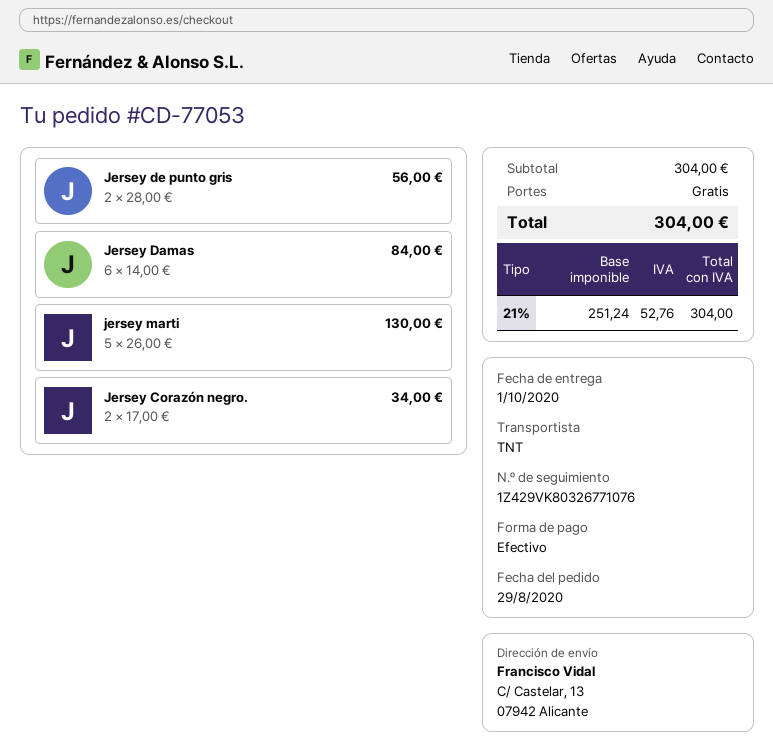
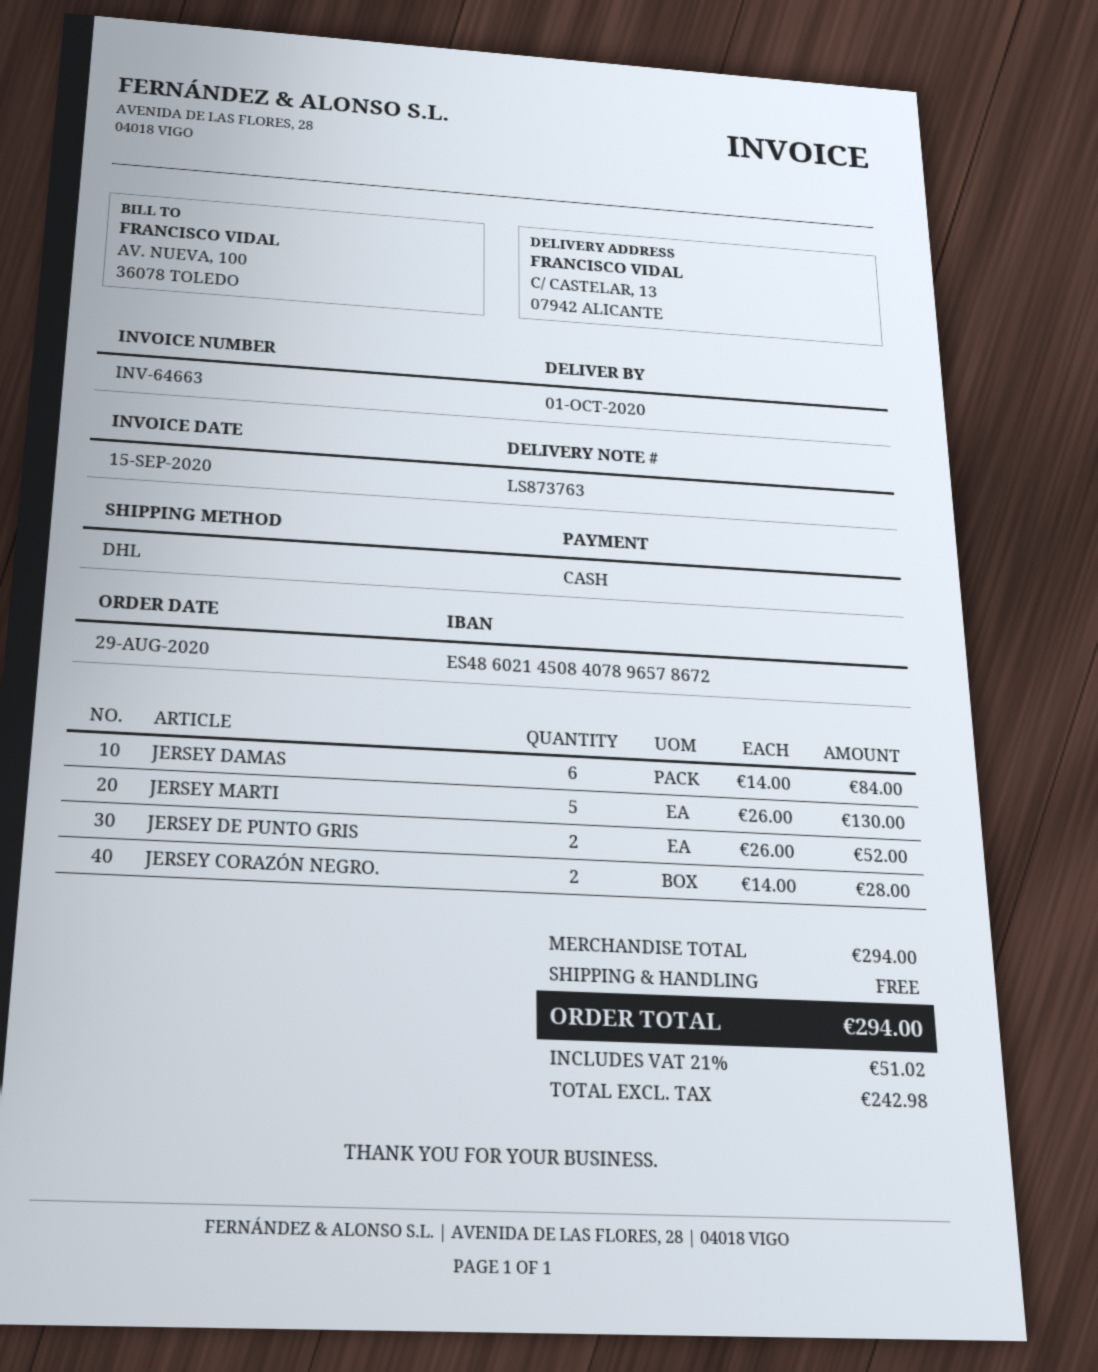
shipping method: TNT -> DHL
Jersey de punto gris: 2 x 28.00 = 56.00 -> 2 x 26.00 = 52.00
Jersey Corazón negro.: 2 x 17.00 = 34.00 -> 2 x 14.00 = 28.00
subtotal: 304.00 -> 294.00
net: 251.24 -> 242.98
tax: 21% = 52.76 -> 21% = 51.02
total: 304.00 -> 294.00

